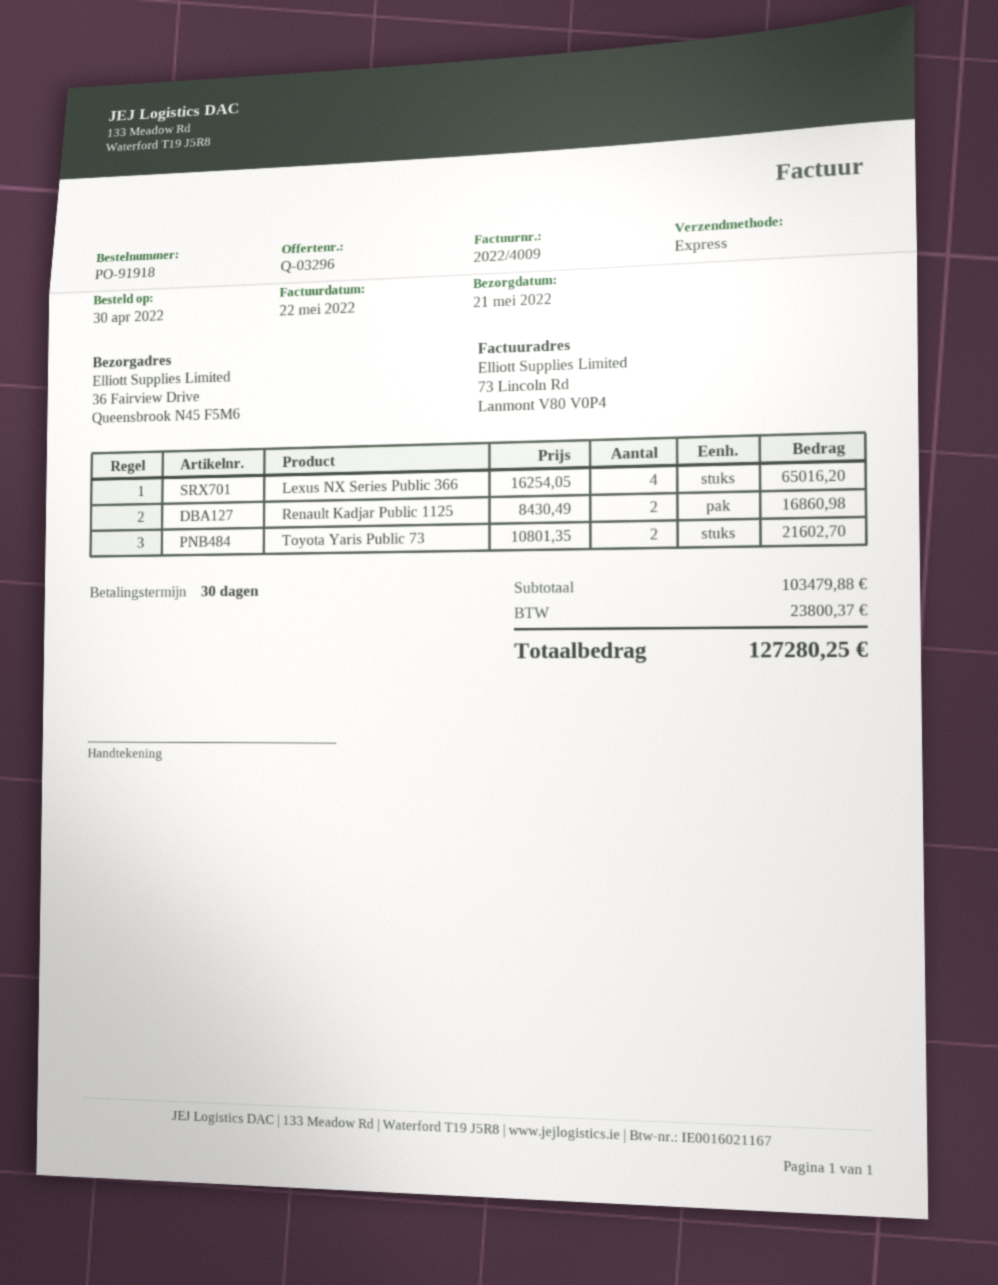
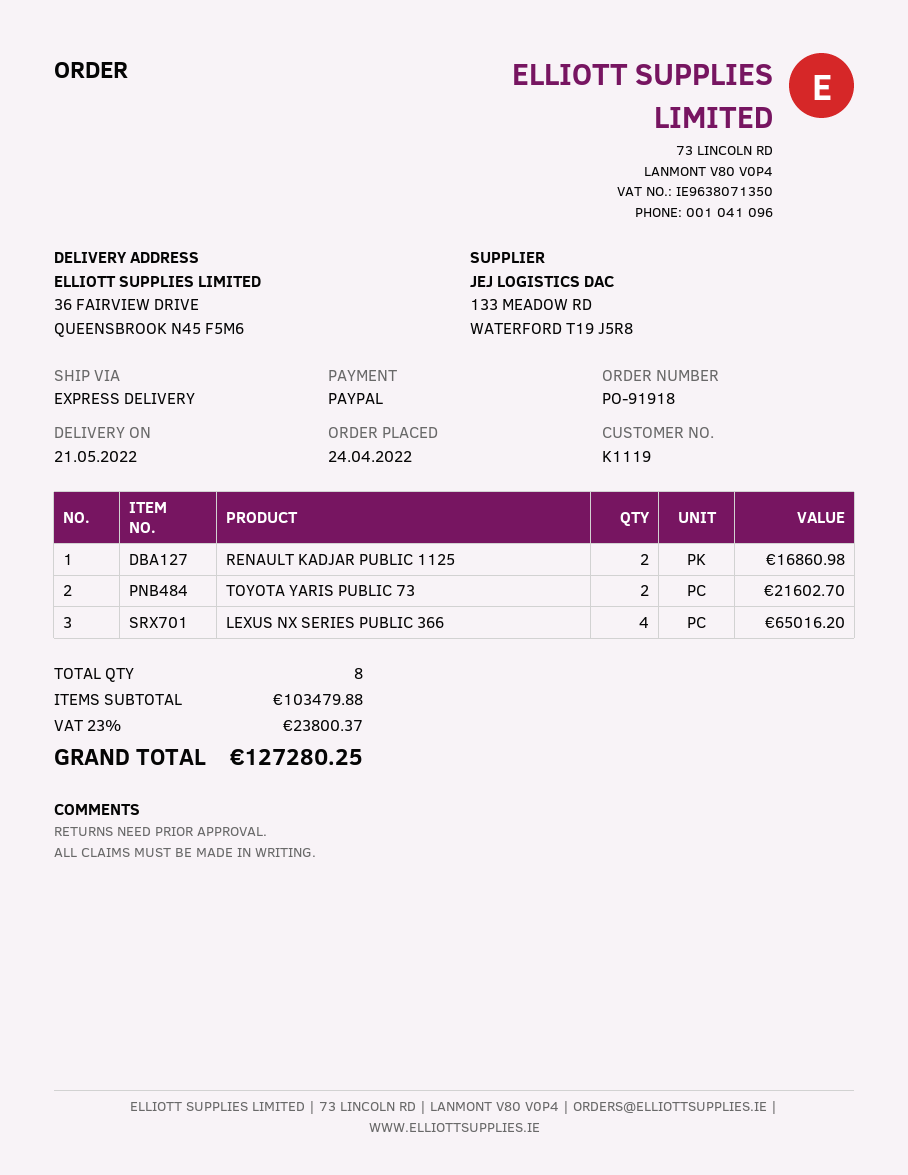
order date: 2022-04-30 -> 2022-04-24

